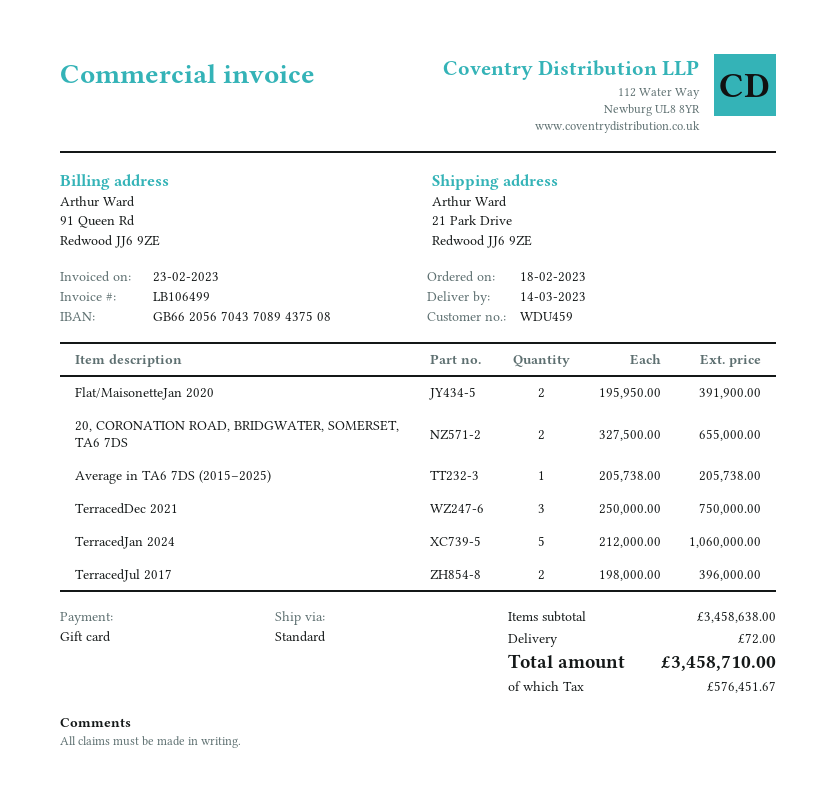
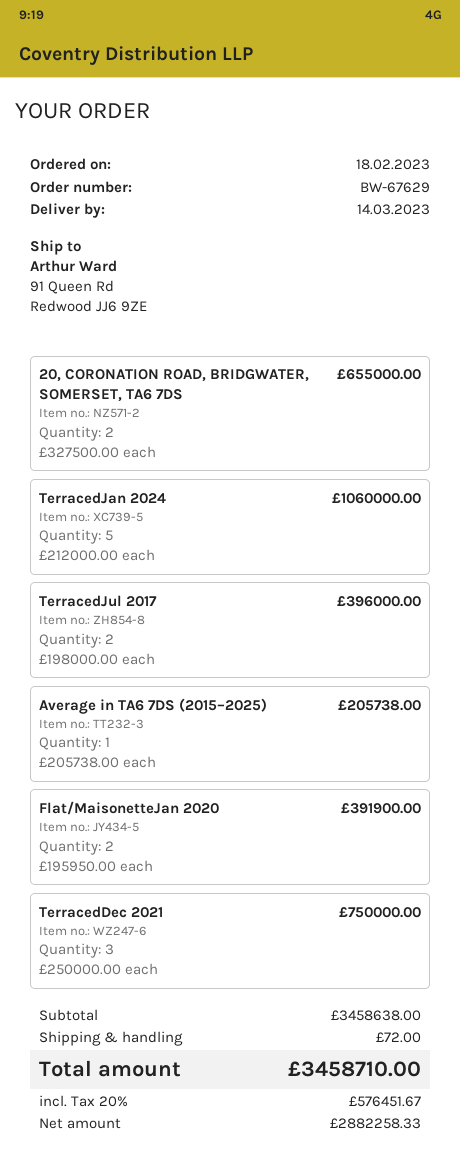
ship to: 21 Park Drive, Redwood JJ6 9ZE -> 91 Queen Rd, Redwood JJ6 9ZE

